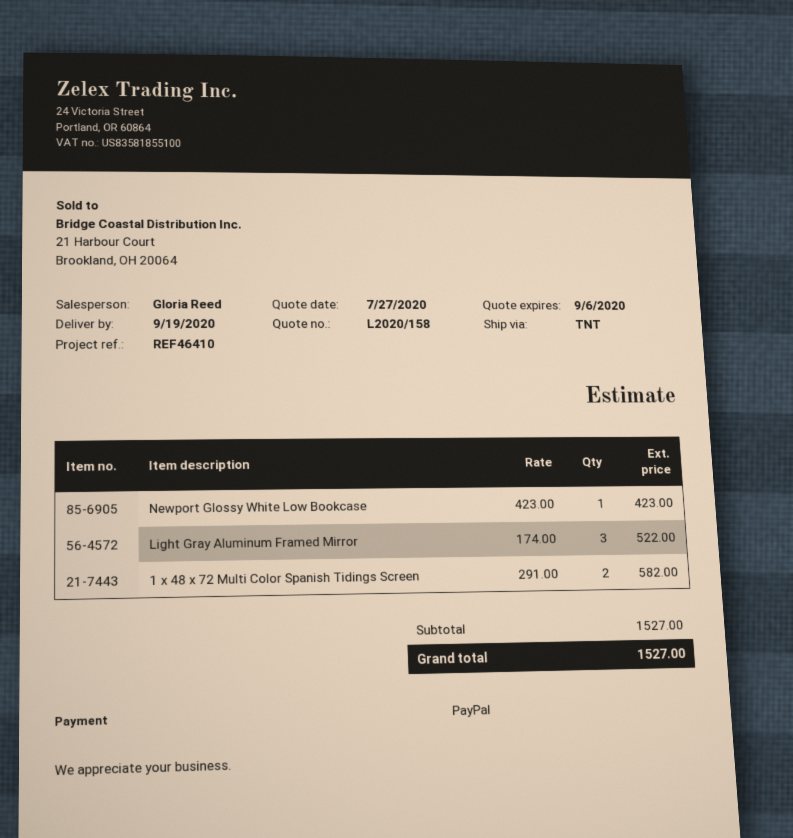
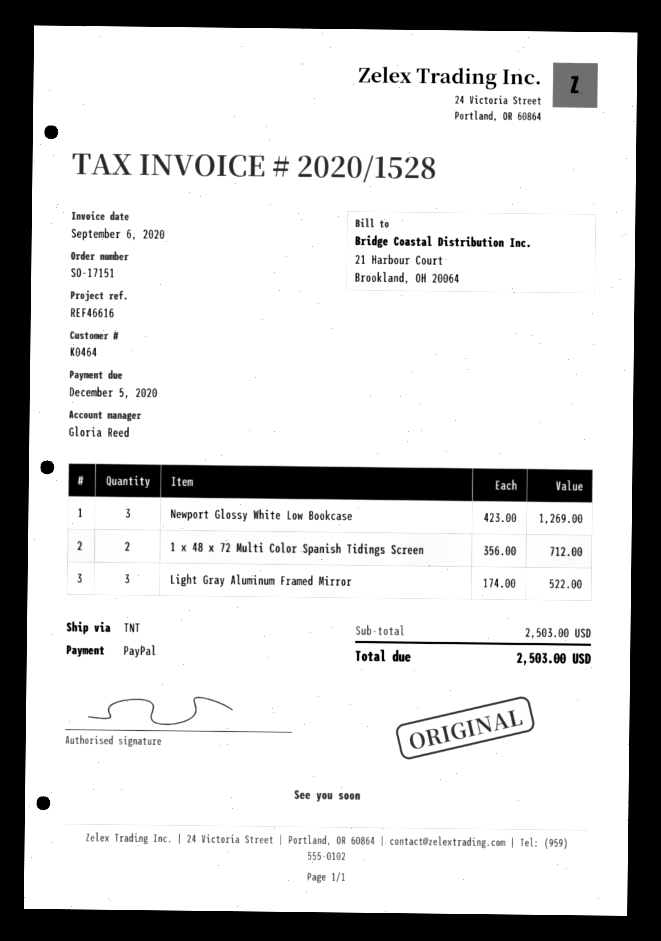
reference: REF46410 -> REF46616
Newport Glossy White Low Bookcase: 1 x 423.00 = 423.00 -> 3 x 423.00 = 1269.00
1 x 48 x 72 Multi Color Spanish Tidings Screen: 2 x 291.00 = 582.00 -> 2 x 356.00 = 712.00
subtotal: 1527.00 -> 2503.00
total: 1527.00 -> 2503.00

